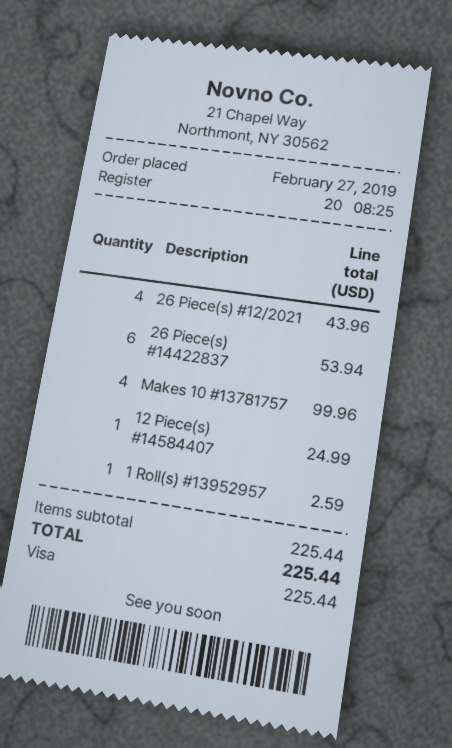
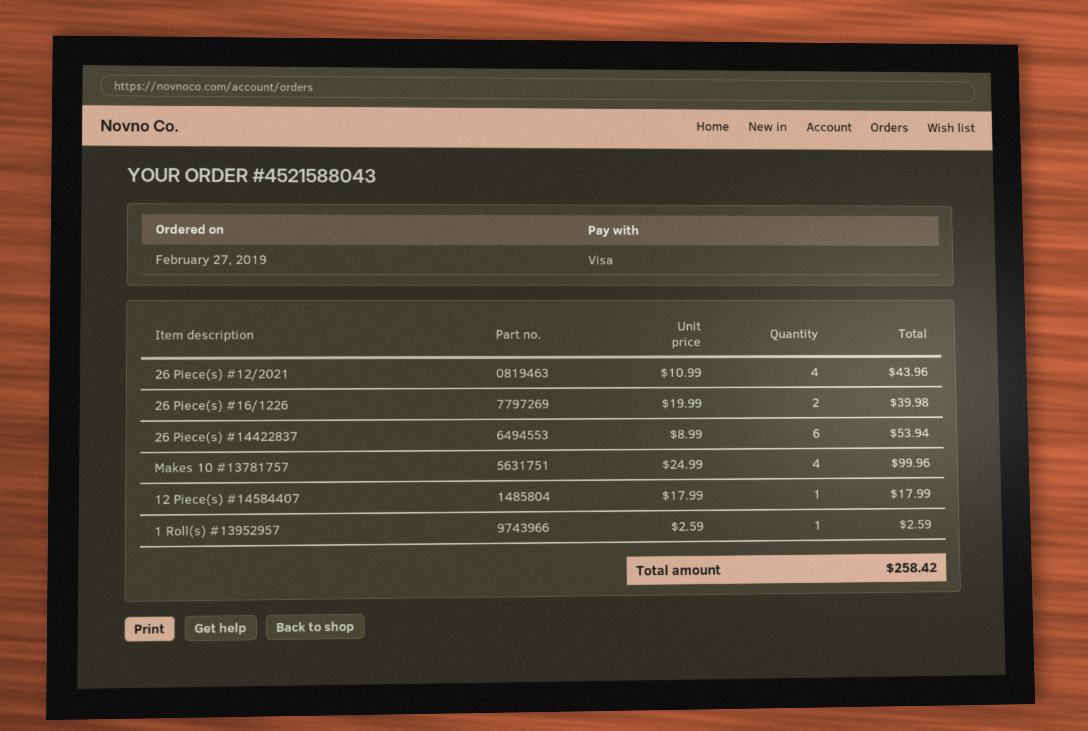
12 Piece(s) #14584407: 1 for 24.99 -> 1 for 17.99
26 Piece(s) #16/1226: none -> 2 for 39.98
total: 225.44 -> 258.42

